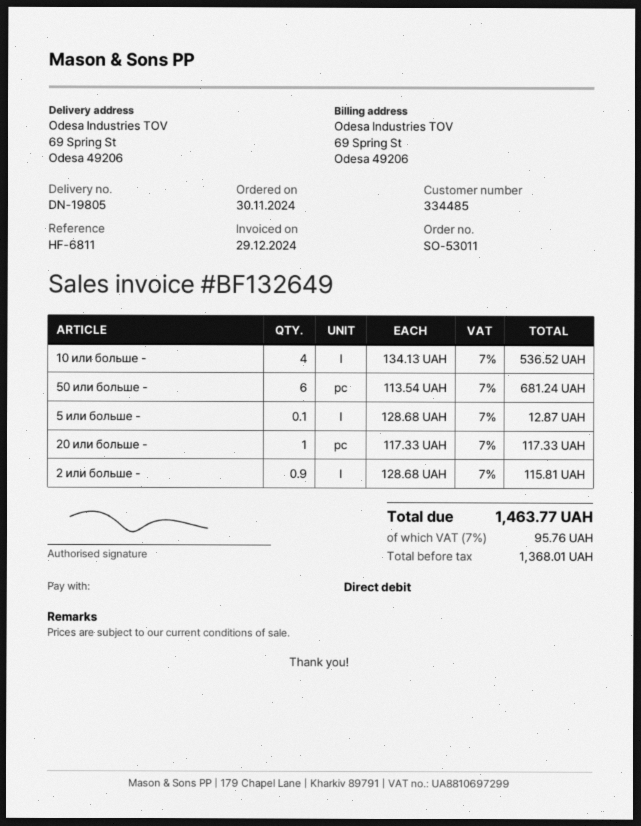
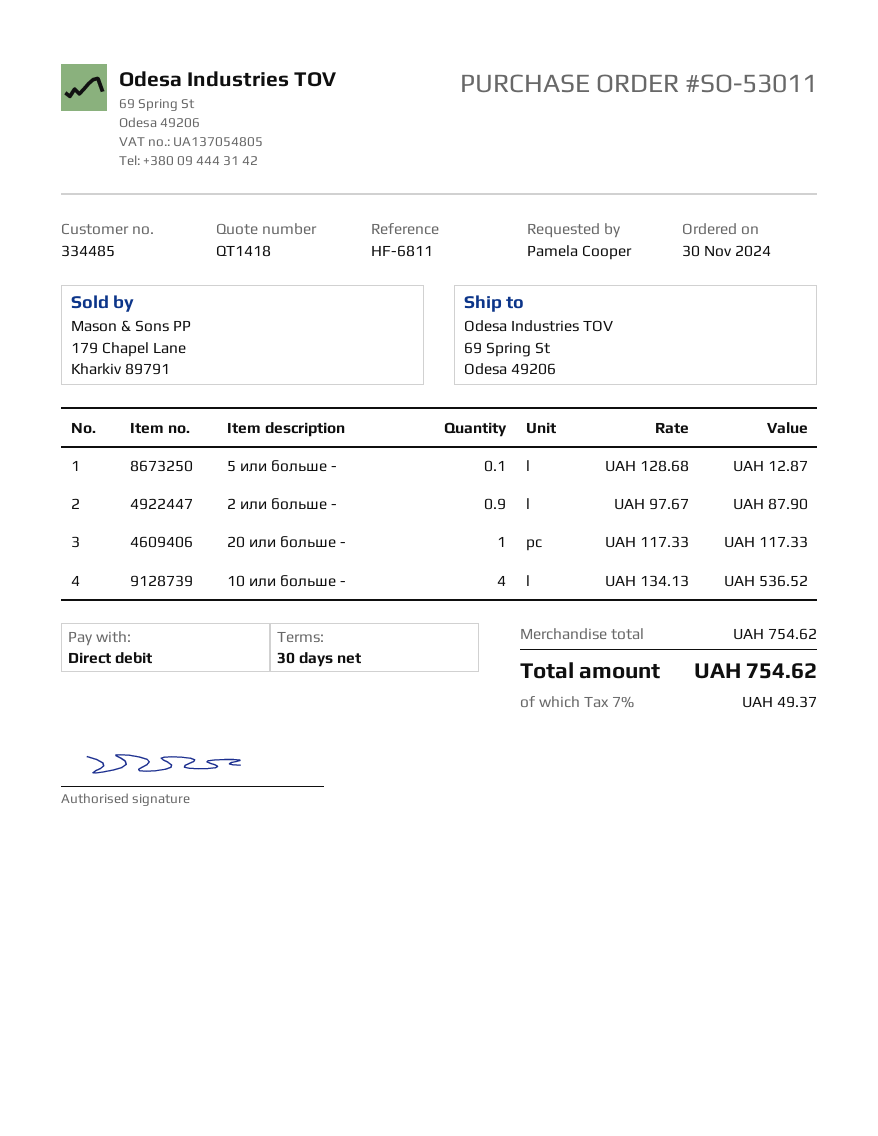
50 или больше -: 6 x 113.54 = 681.24 -> none
2 или больше -: 0.9 x 128.68 = 115.81 -> 0.9 x 97.67 = 87.90
tax: 7% = 95.76 -> 7% = 49.37
total: 1463.77 -> 754.62

